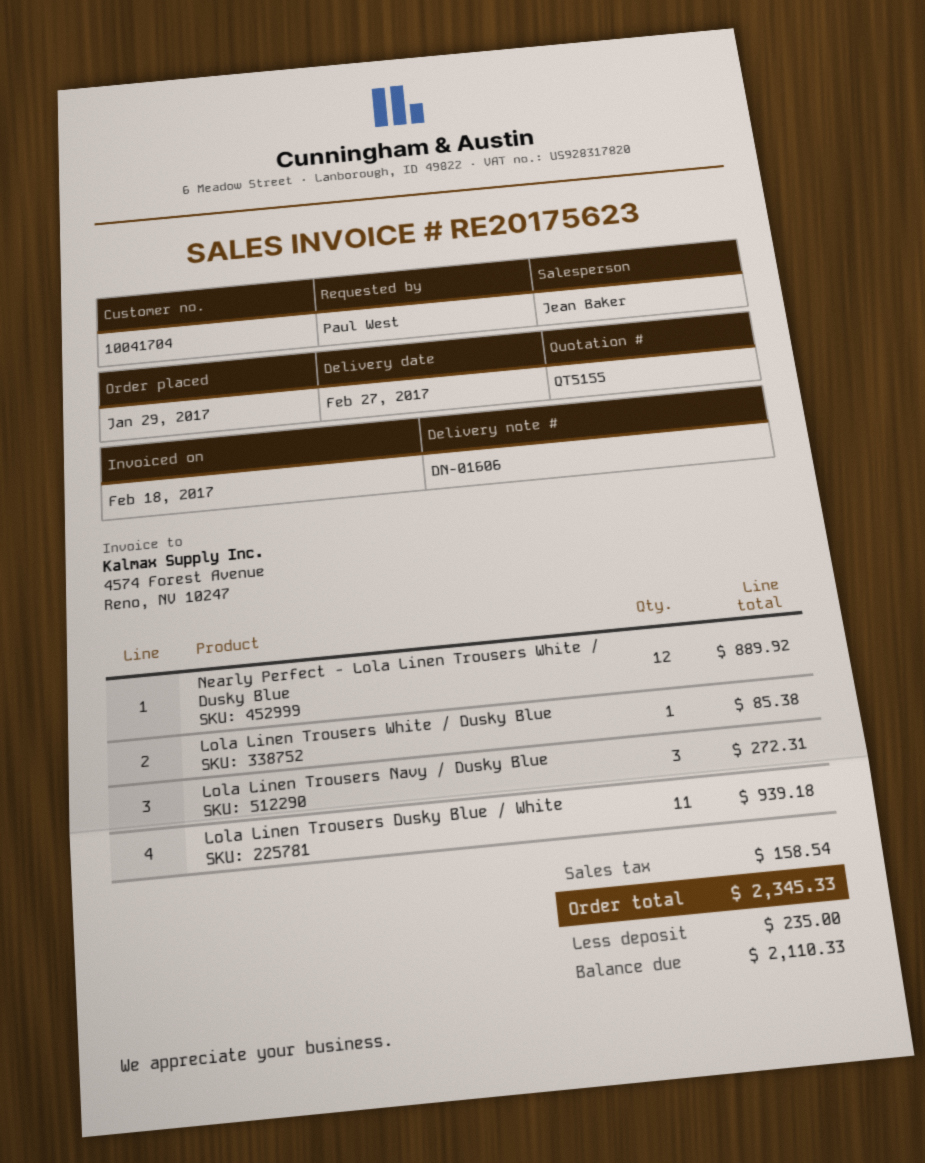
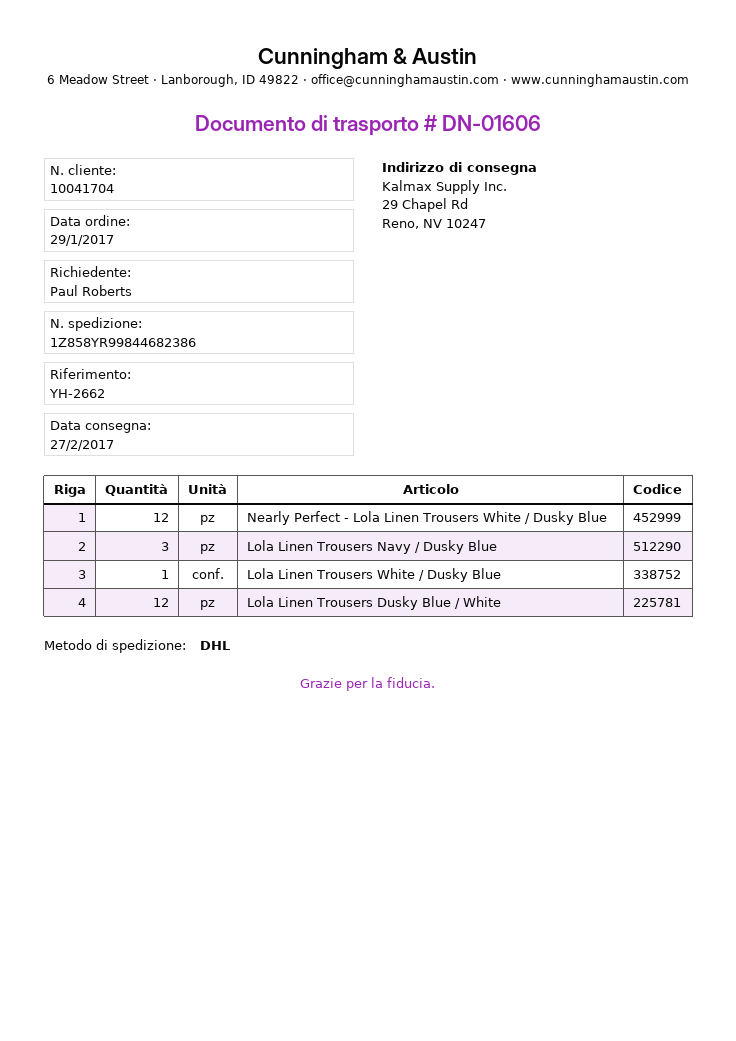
ordered by: Paul West -> Paul Roberts
Lola Linen Trousers Dusky Blue / White: 11 -> 12

